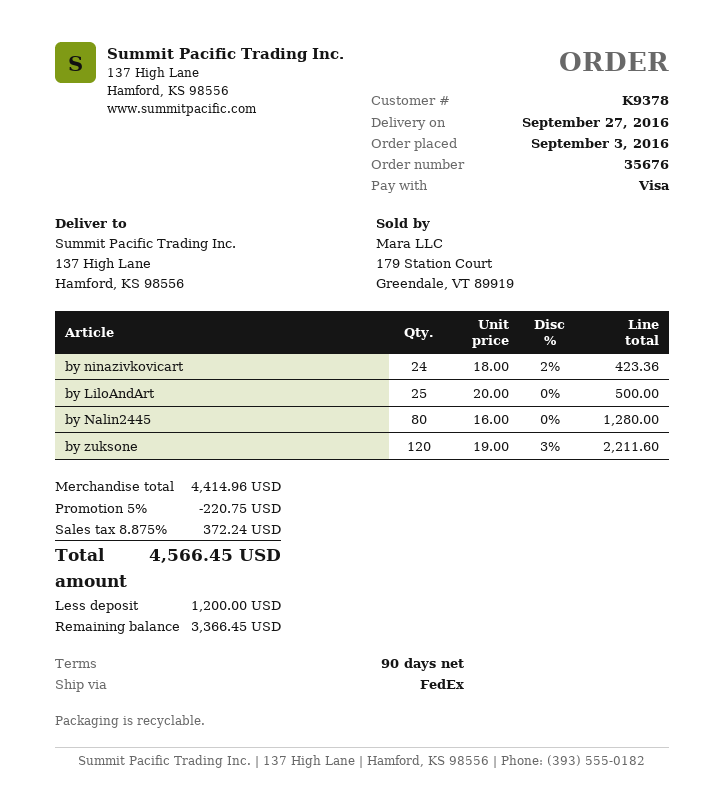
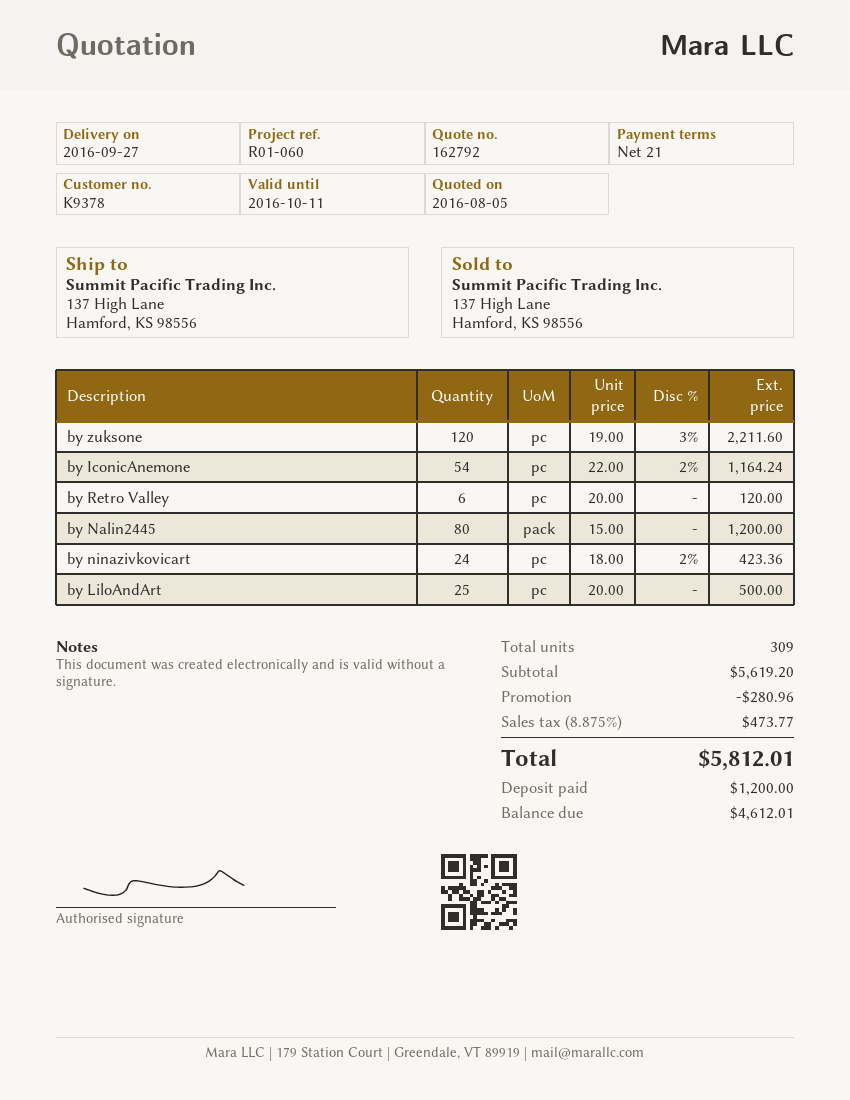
payment terms: 90 days -> 21 days
by Nalin2445: 80 x 16.00 = 1280.00 -> 80 x 15.00 = 1200.00
by IconicAnemone: none -> 54 x 22.00 - 2% = 1164.24
by Retro Valley: none -> 6 x 20.00 = 120.00
subtotal: 4414.96 -> 5619.20
discount: 220.75 -> 280.96
tax: 8.875% = 372.24 -> 8.875% = 473.77
total: 4566.45 -> 5812.01
balance: 3366.45 -> 4612.01

